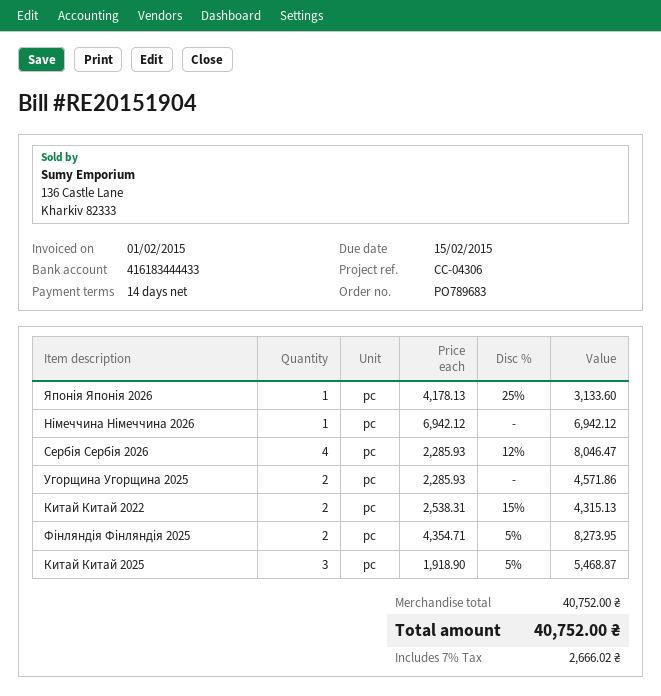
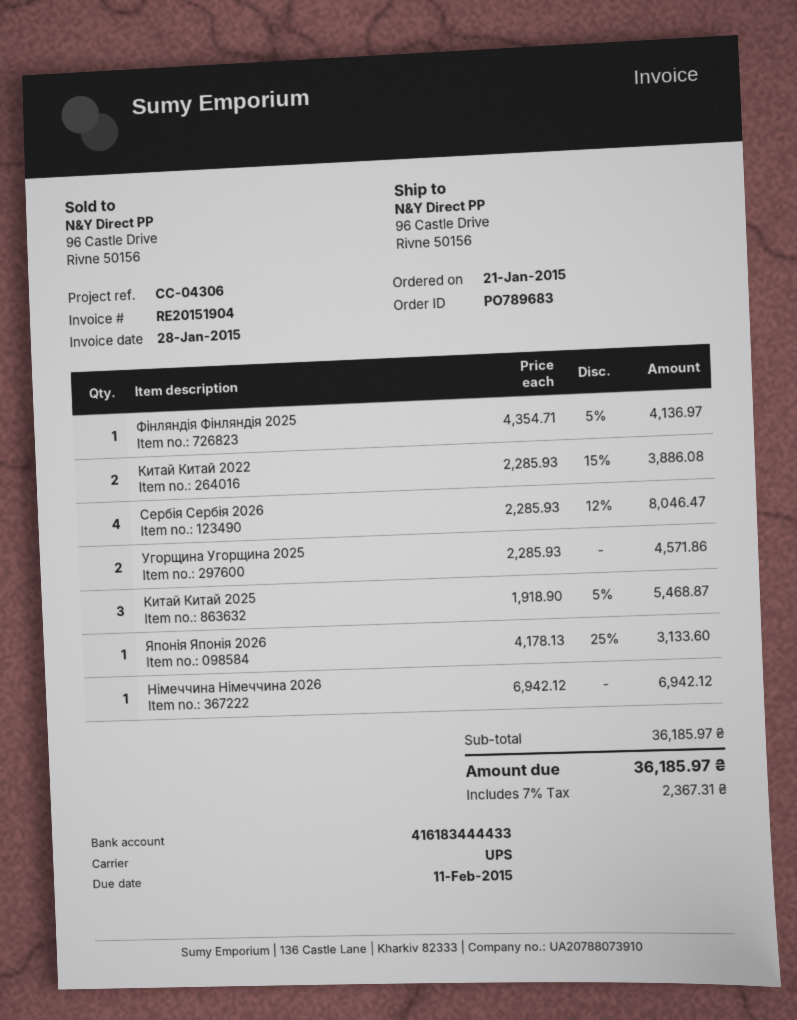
invoice date: 2015-02-01 -> 2015-01-28
due date: 2015-02-15 -> 2015-02-11
Китай Китай 2022: 2 x 2538.31 - 15% = 4315.13 -> 2 x 2285.93 - 15% = 3886.08
Фінляндія Фінляндія 2025: 2 x 4354.71 - 5% = 8273.95 -> 1 x 4354.71 - 5% = 4136.97
subtotal: 40752.00 -> 36185.97
tax: 7% = 2666.02 -> 7% = 2367.31
total: 40752.00 -> 36185.97

